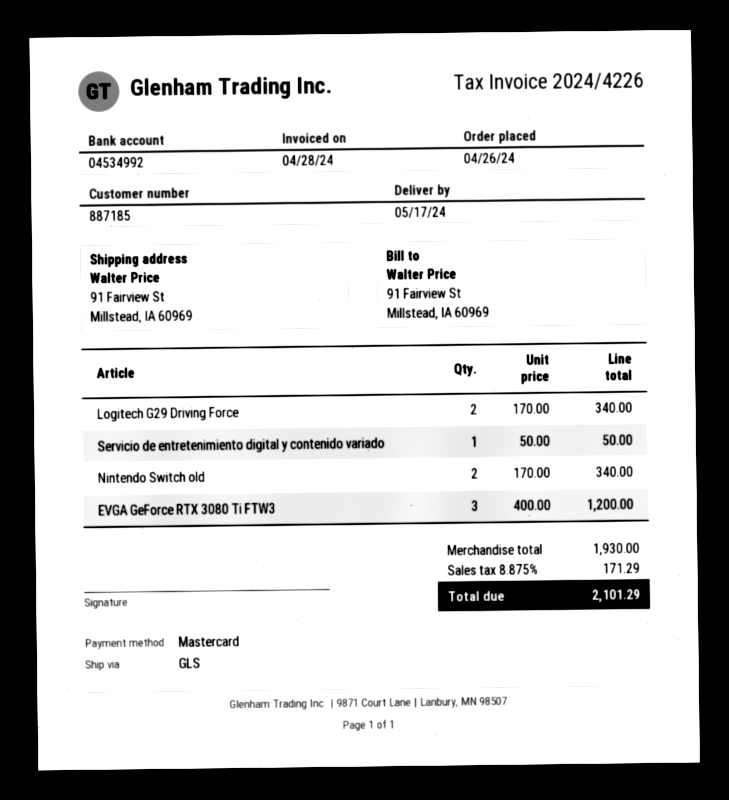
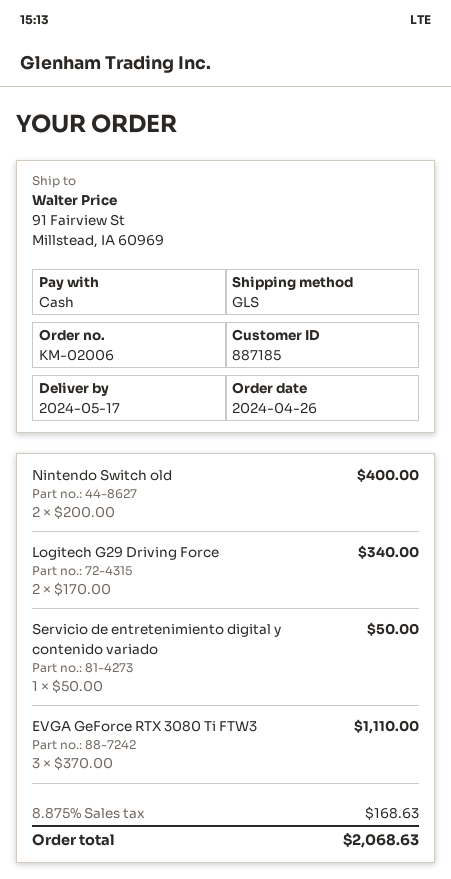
payment method: Mastercard -> cash
Nintendo Switch old: 2 x 170.00 = 340.00 -> 2 x 200.00 = 400.00
EVGA GeForce RTX 3080 Ti FTW3: 3 x 400.00 = 1200.00 -> 3 x 370.00 = 1110.00
tax: 8.875% = 171.29 -> 8.875% = 168.63
total: 2101.29 -> 2068.63

